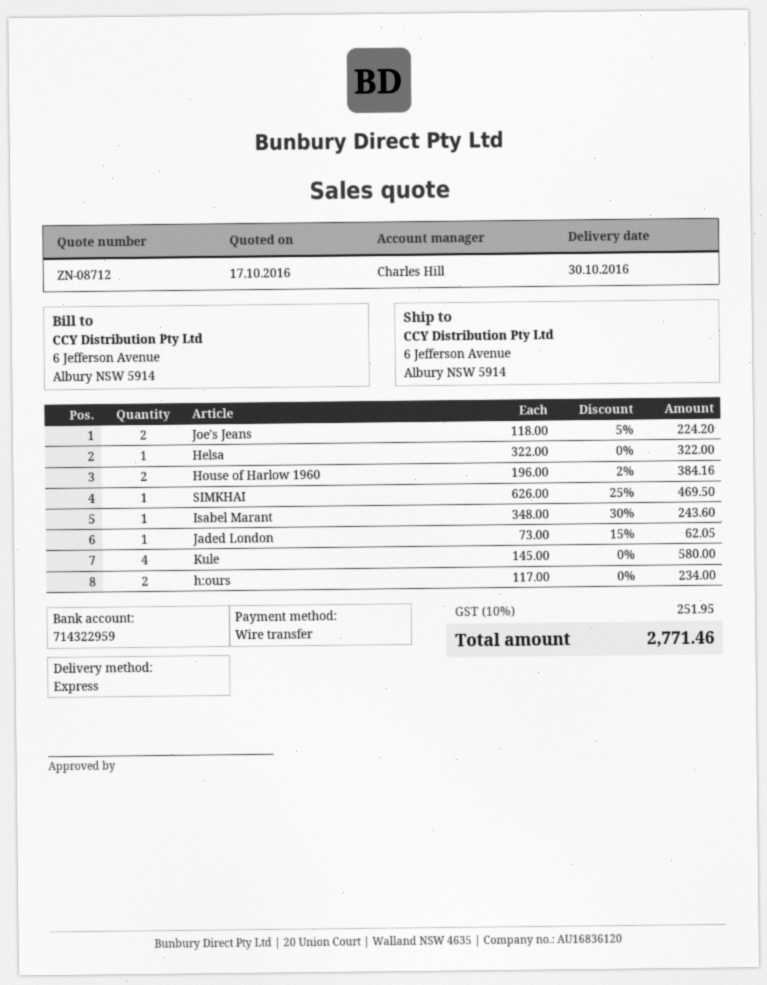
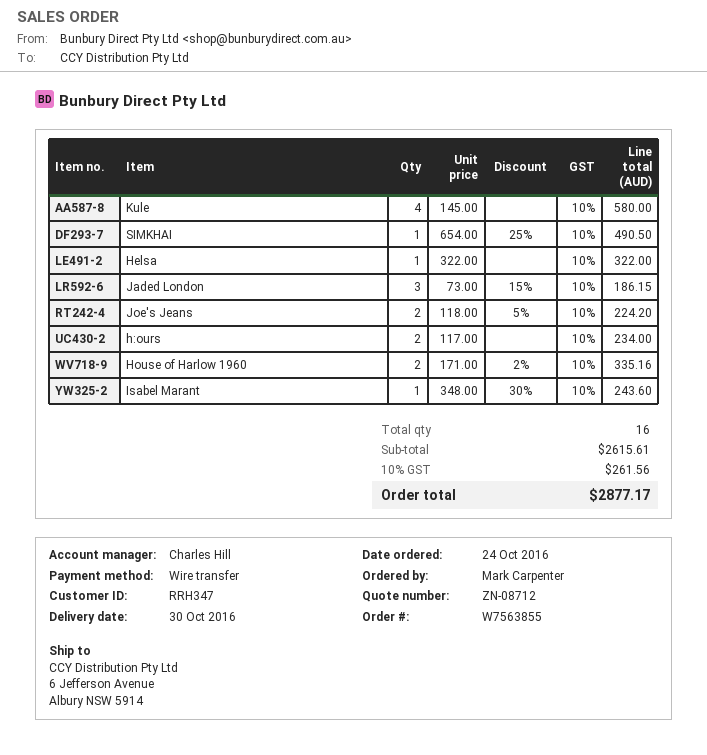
House of Harlow 1960: 2 x 196.00 - 2% = 384.16 -> 2 x 171.00 - 2% = 335.16
SIMKHAI: 1 x 626.00 - 25% = 469.50 -> 1 x 654.00 - 25% = 490.50
Jaded London: 1 x 73.00 - 15% = 62.05 -> 3 x 73.00 - 15% = 186.15
tax: 10% = 251.95 -> 10% = 261.56
total: 2771.46 -> 2877.17

